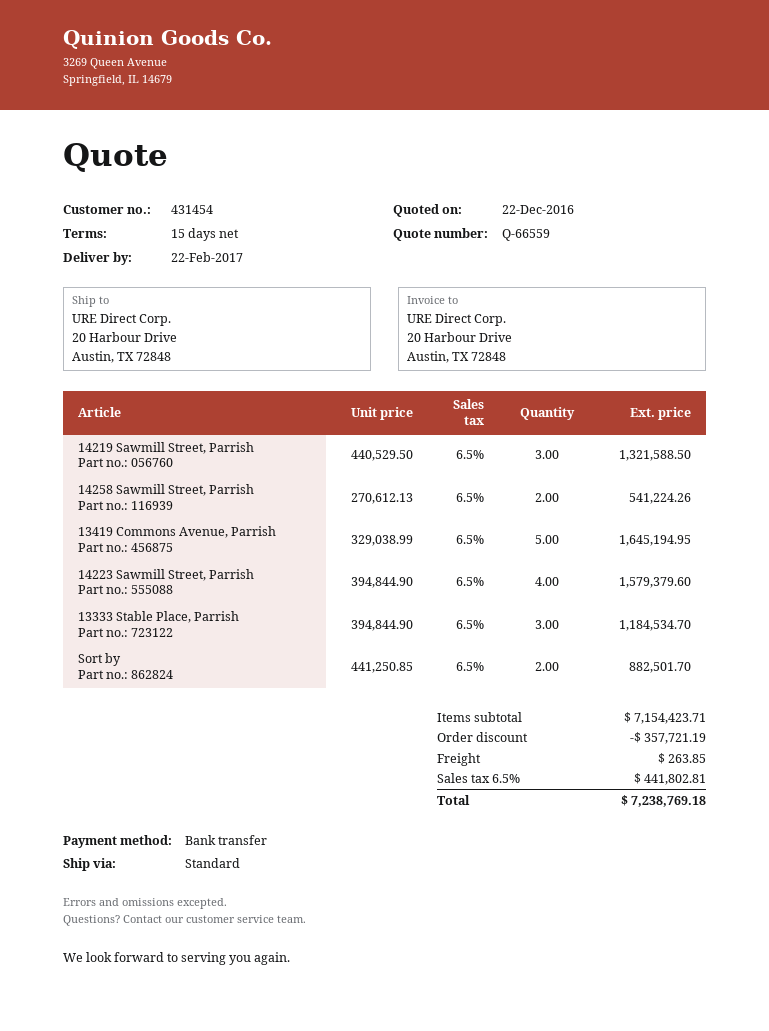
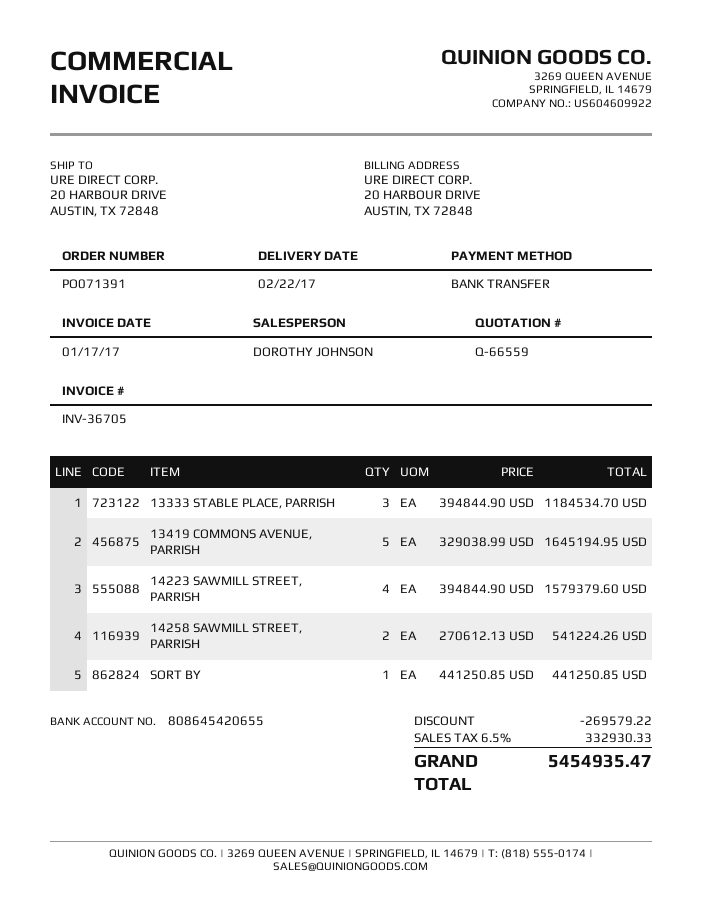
14219 Sawmill Street, Parrish: 3 x 440529.50 = 1321588.50 -> none
Sort by: 2 x 441250.85 = 882501.70 -> 1 x 441250.85 = 441250.85
discount: 357721.19 -> 269579.22
shipping: 263.85 -> none
tax: 6.5% = 441802.81 -> 6.5% = 332930.33
total: 7238769.18 -> 5454935.47

